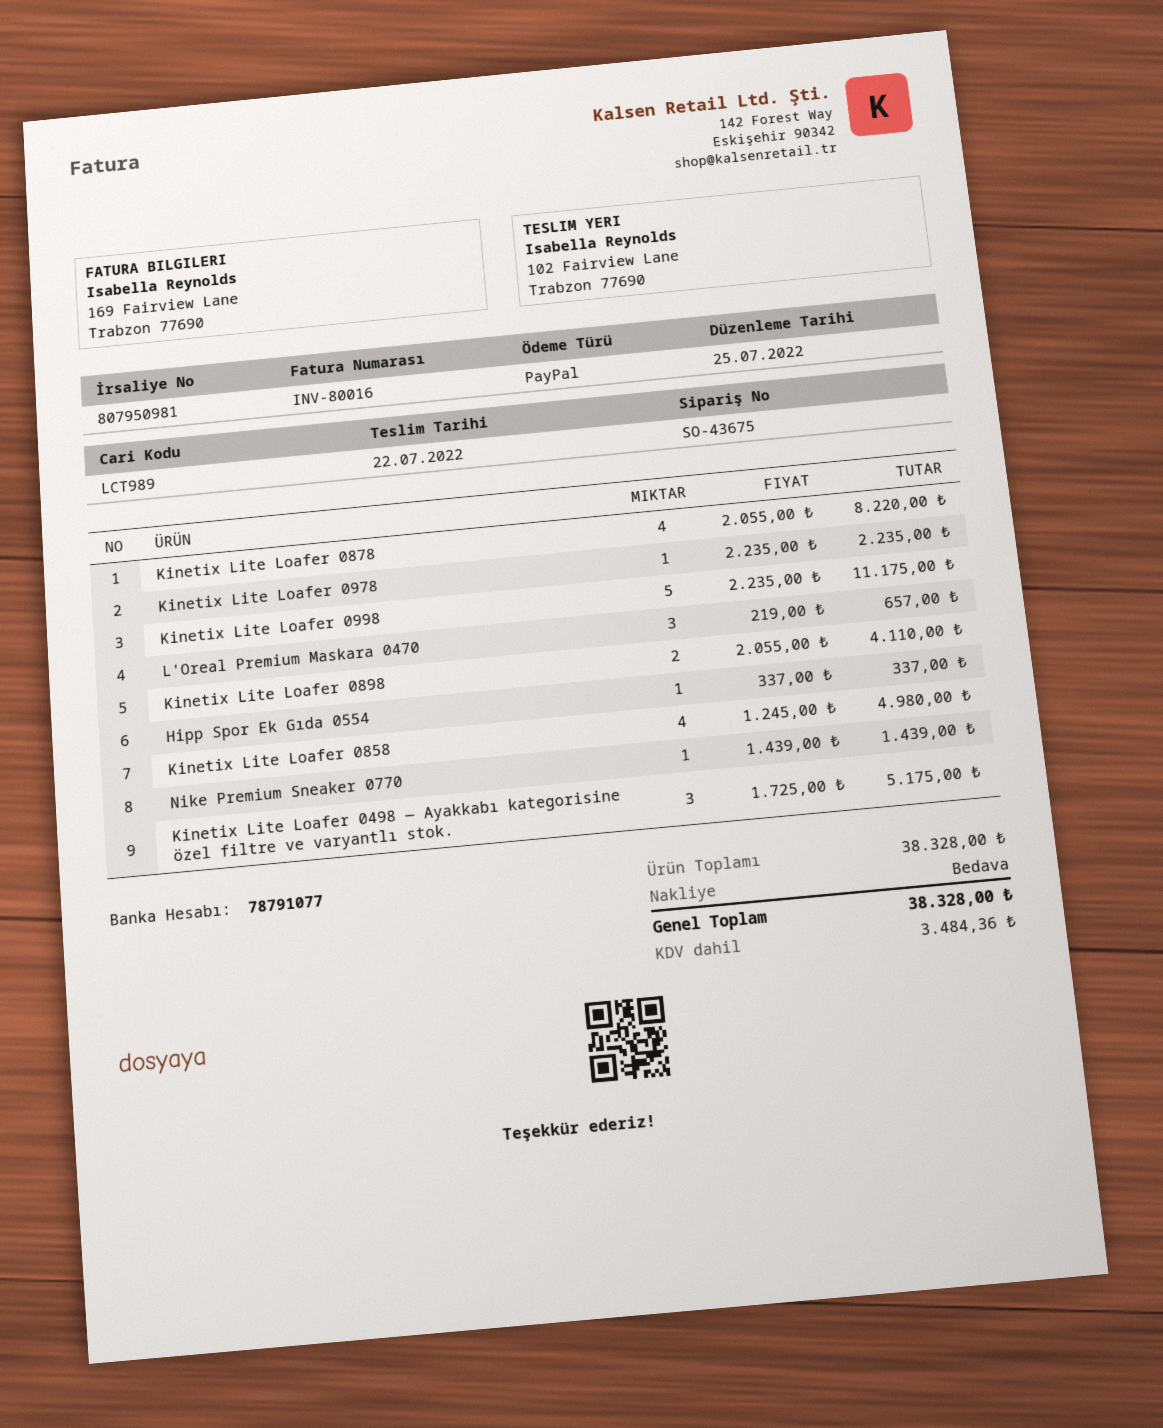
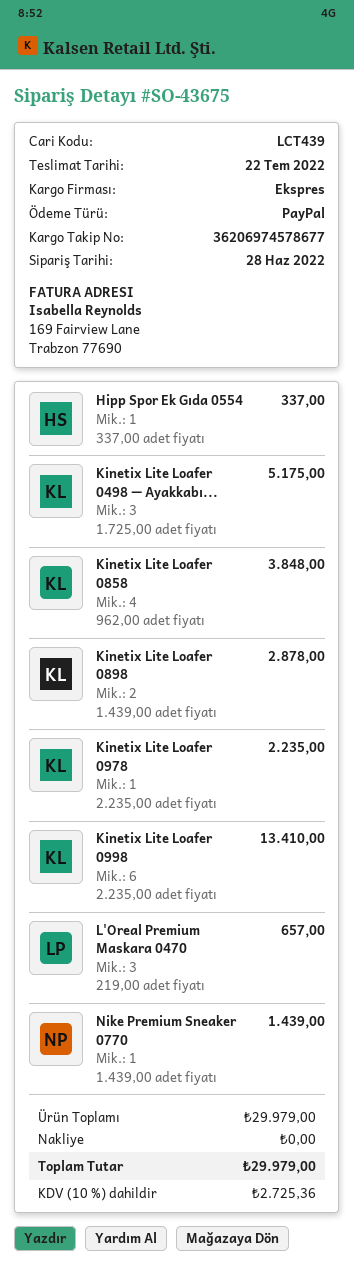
customer number: LCT989 -> LCT439
Kinetix Lite Loafer 0878: 4 x 2055.00 = 8220.00 -> none
Kinetix Lite Loafer 0998: 5 x 2235.00 = 11175.00 -> 6 x 2235.00 = 13410.00
Kinetix Lite Loafer 0898: 2 x 2055.00 = 4110.00 -> 2 x 1439.00 = 2878.00
Kinetix Lite Loafer 0858: 4 x 1245.00 = 4980.00 -> 4 x 962.00 = 3848.00
subtotal: 38328.00 -> 29979.00
tax: 3484.36 -> 2725.36
total: 38328.00 -> 29979.00

